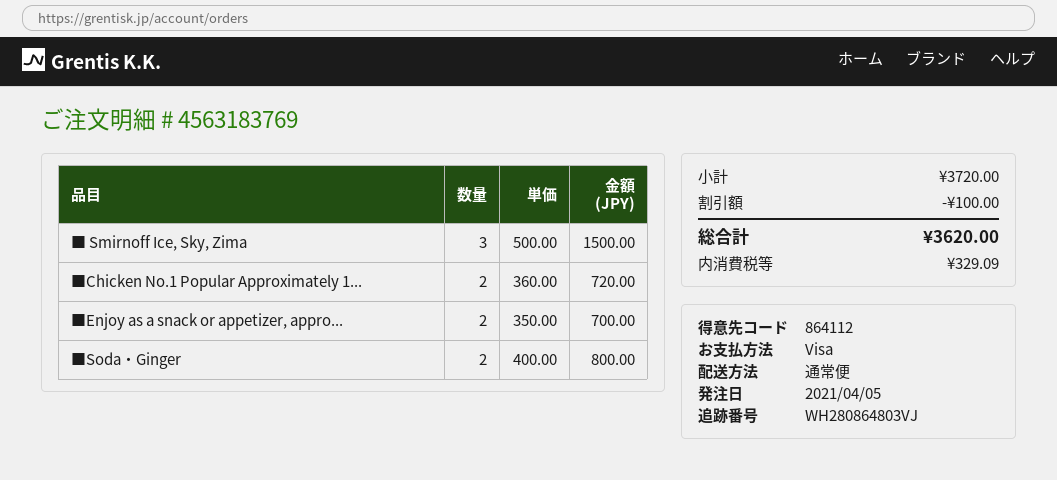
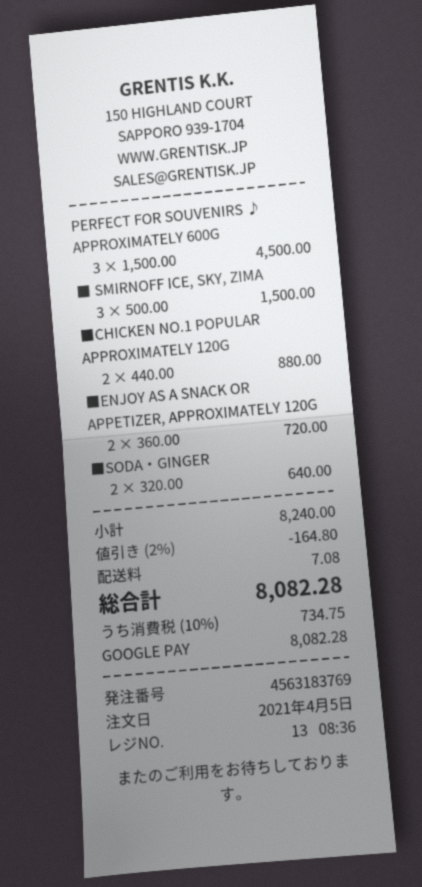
payment method: Visa -> Google Pay
■Chicken No.1 Popular Approximately 1...: 2 x 360.00 = 720.00 -> 2 x 440.00 = 880.00
■Enjoy as a snack or appetizer, appro...: 2 x 350.00 = 700.00 -> 2 x 360.00 = 720.00
■Soda・Ginger: 2 x 400.00 = 800.00 -> 2 x 320.00 = 640.00
PERFECT FOR SOUVENIRS ♪ APPROXIMATELY 600G: none -> 3 x 1500.00 = 4500.00
subtotal: 3720.00 -> 8240.00
discount: 100.00 -> 164.80
shipping: none -> 7.08
tax: 329.09 -> 734.75
total: 3620.00 -> 8082.28

